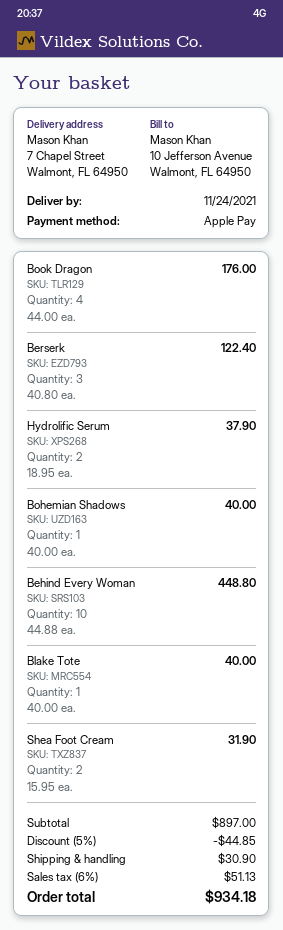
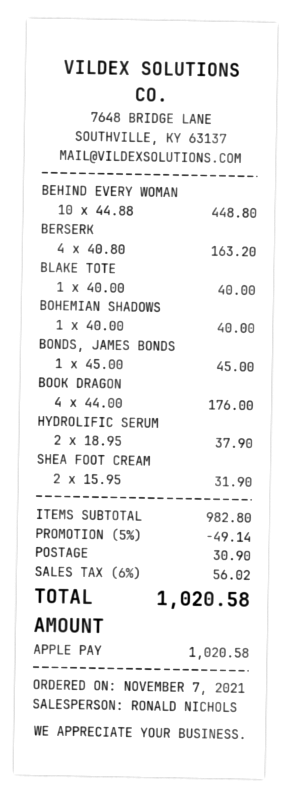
Berserk: 3 x 40.80 = 122.40 -> 4 x 40.80 = 163.20
BONDS, JAMES BONDS: none -> 1 x 45.00 = 45.00
subtotal: 897.00 -> 982.80
discount: 5% = 44.85 -> 5% = 49.14
tax: 6% = 51.13 -> 6% = 56.02
total: 934.18 -> 1020.58

